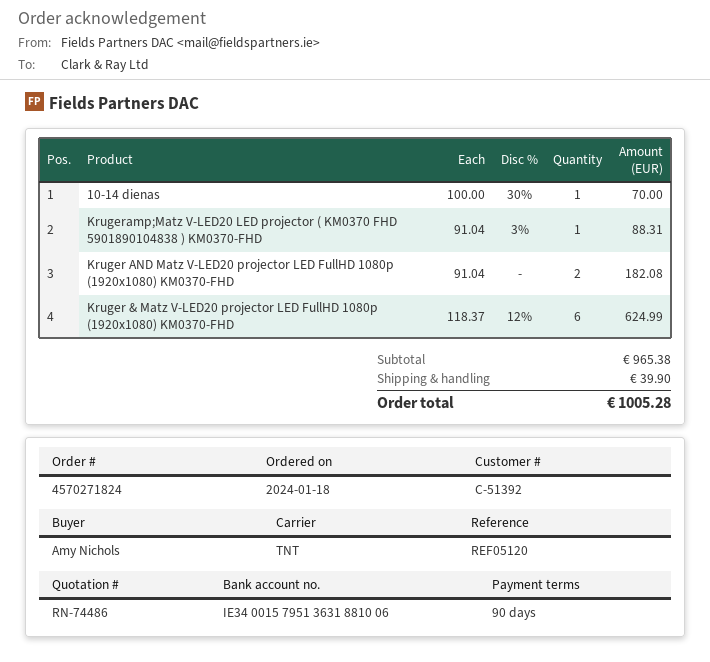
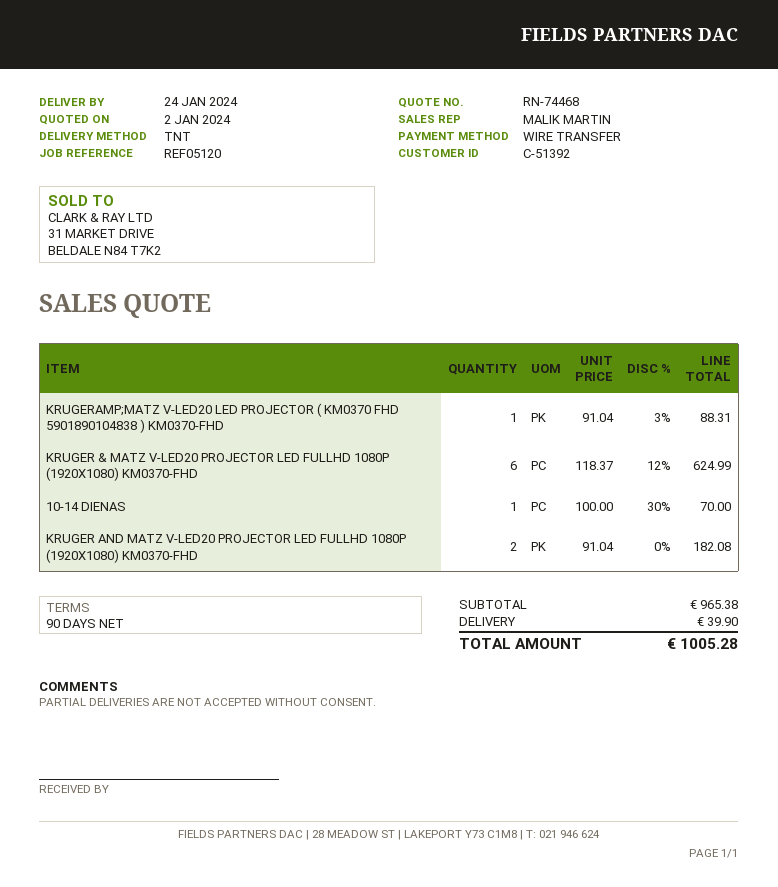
quote number: RN-74486 -> RN-74468

